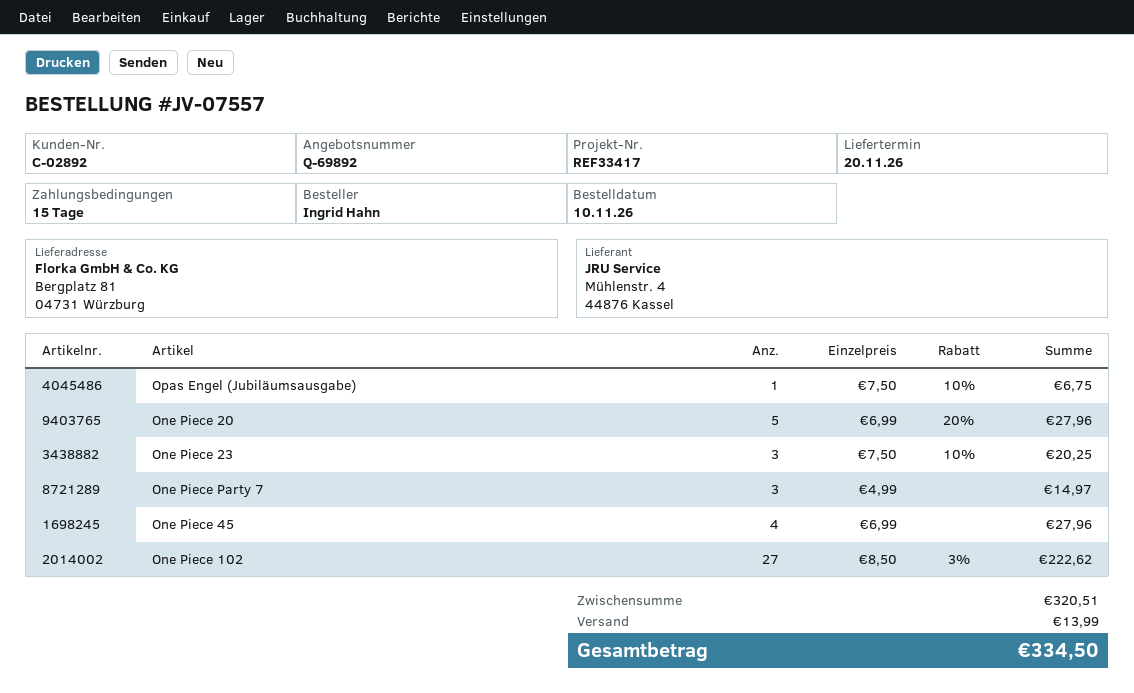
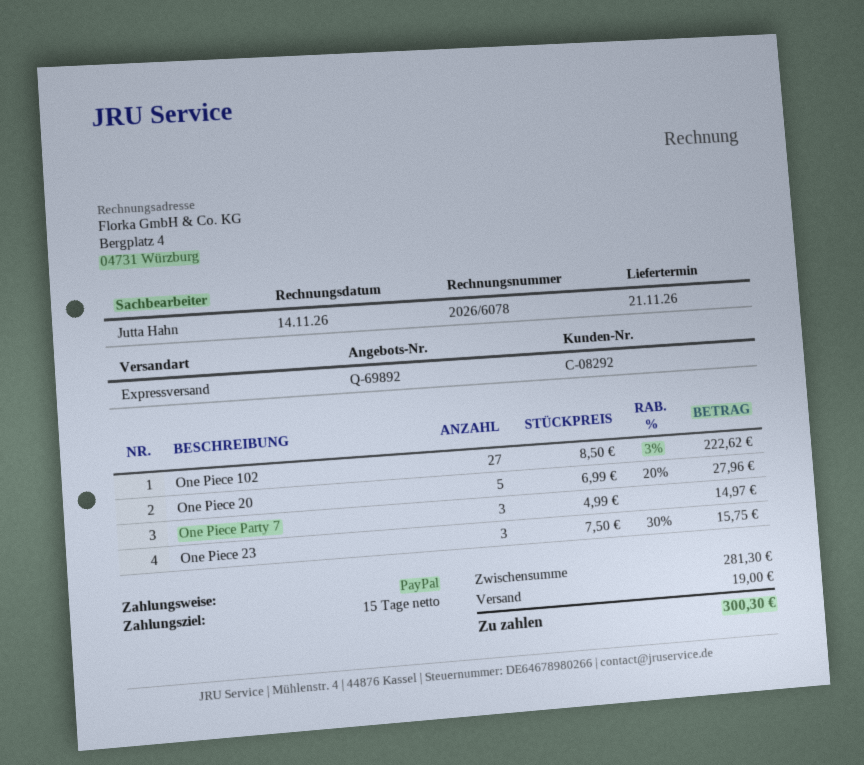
delivery date: 2026-11-20 -> 2026-11-21
customer number: C-02892 -> C-08292
Opas Engel (Jubiläumsausgabe): 1 x 7.50 - 10% = 6.75 -> none
One Piece 23: 3 x 7.50 - 10% = 20.25 -> 3 x 7.50 - 30% = 15.75
One Piece 45: 4 x 6.99 = 27.96 -> none
subtotal: 320.51 -> 281.30
shipping: 13.99 -> 19.00
total: 334.50 -> 300.30

